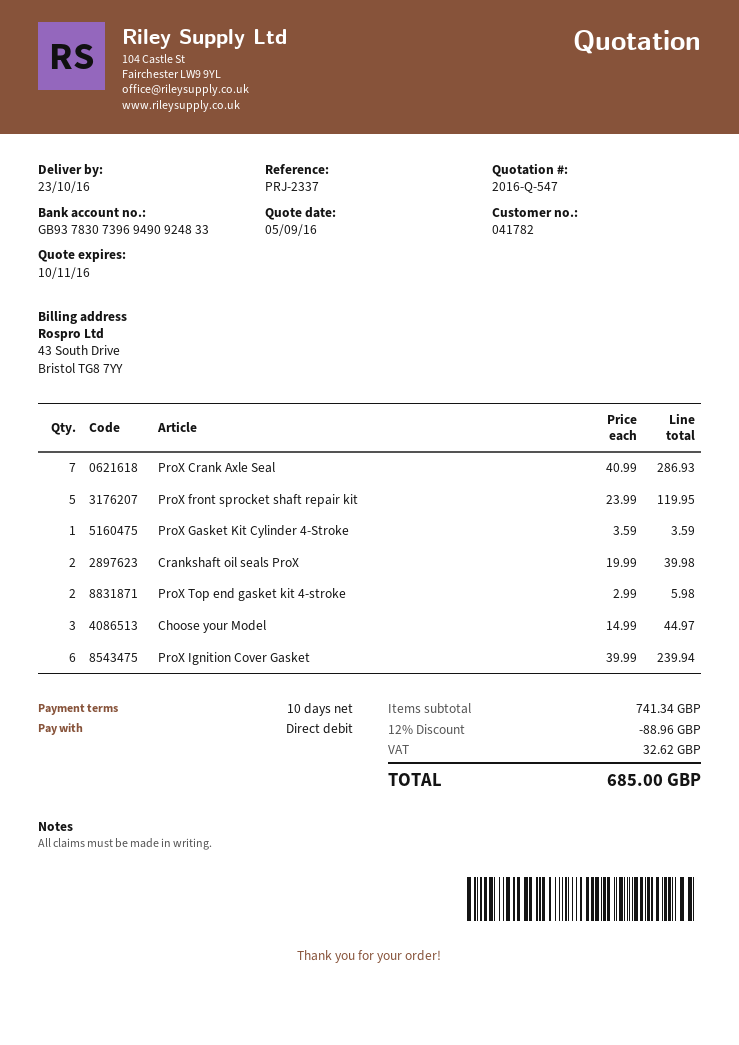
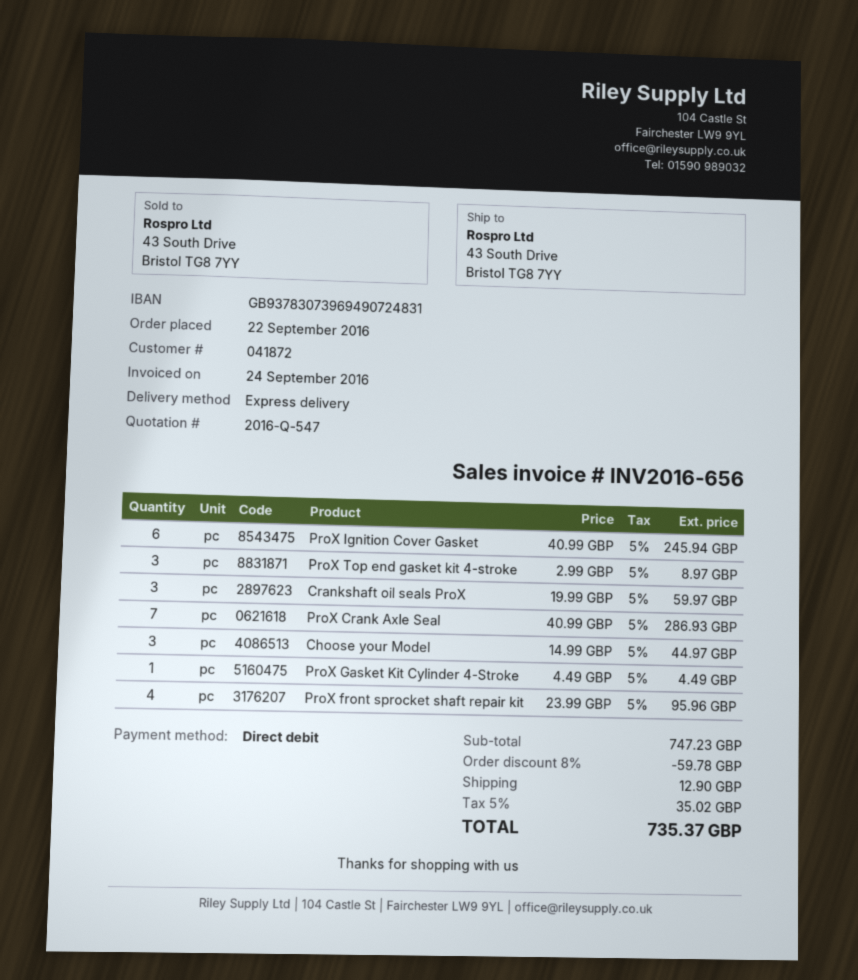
customer number: 041782 -> 041872
bank account: GB93783073969490924833 -> GB93783073969490724831
ProX front sprocket shaft repair kit: 5 x 23.99 = 119.95 -> 4 x 23.99 = 95.96
ProX Gasket Kit Cylinder 4-Stroke: 1 x 3.59 = 3.59 -> 1 x 4.49 = 4.49
Crankshaft oil seals ProX: 2 x 19.99 = 39.98 -> 3 x 19.99 = 59.97
ProX Top end gasket kit 4-stroke: 2 x 2.99 = 5.98 -> 3 x 2.99 = 8.97
ProX Ignition Cover Gasket: 6 x 39.99 = 239.94 -> 6 x 40.99 = 245.94
subtotal: 741.34 -> 747.23
discount: 12% = 88.96 -> 8% = 59.78
shipping: none -> 12.90
tax: 32.62 -> 35.02
total: 685.00 -> 735.37

